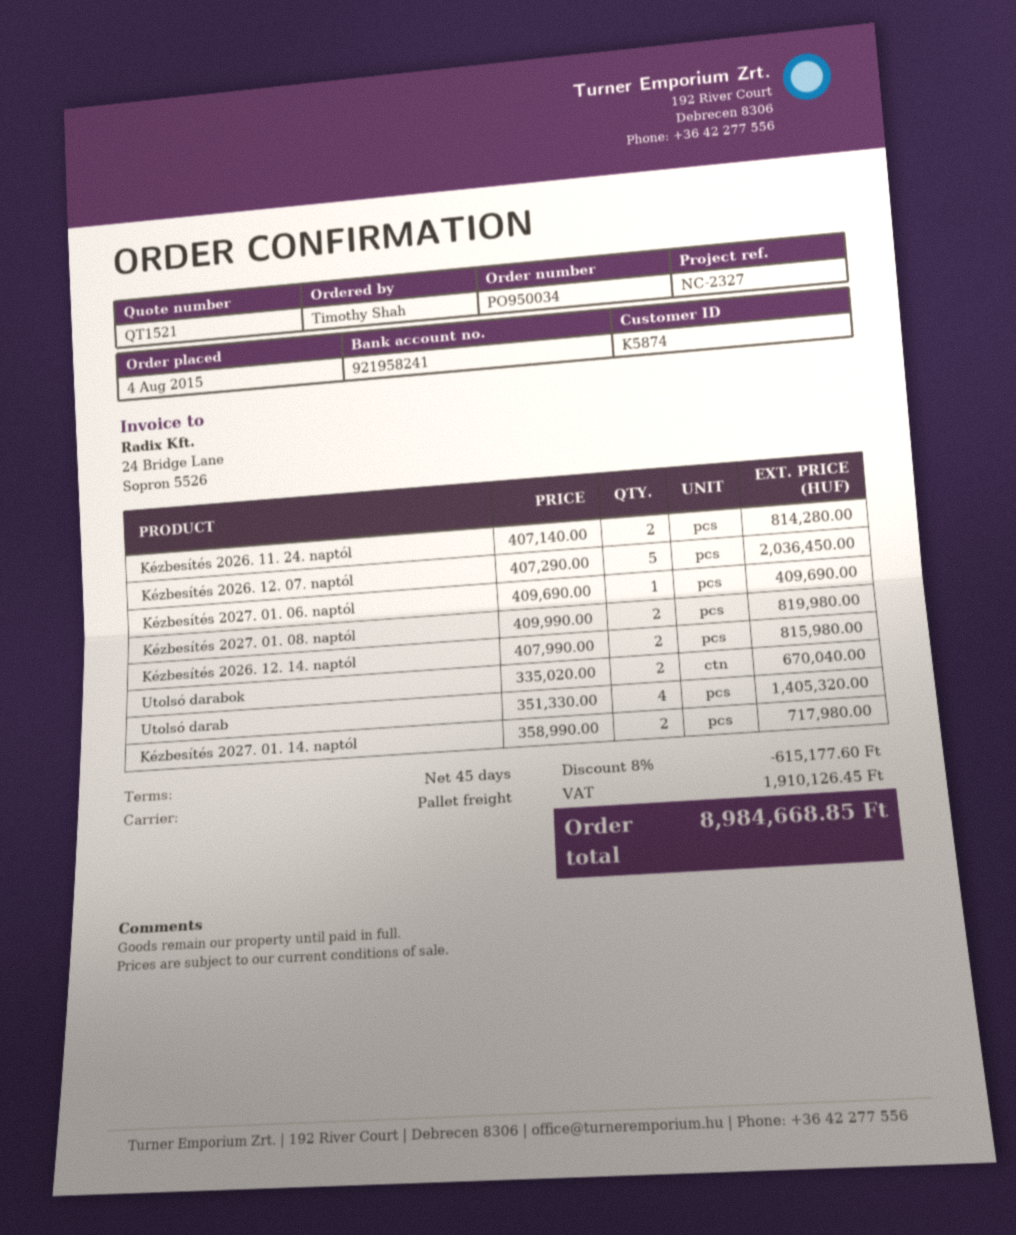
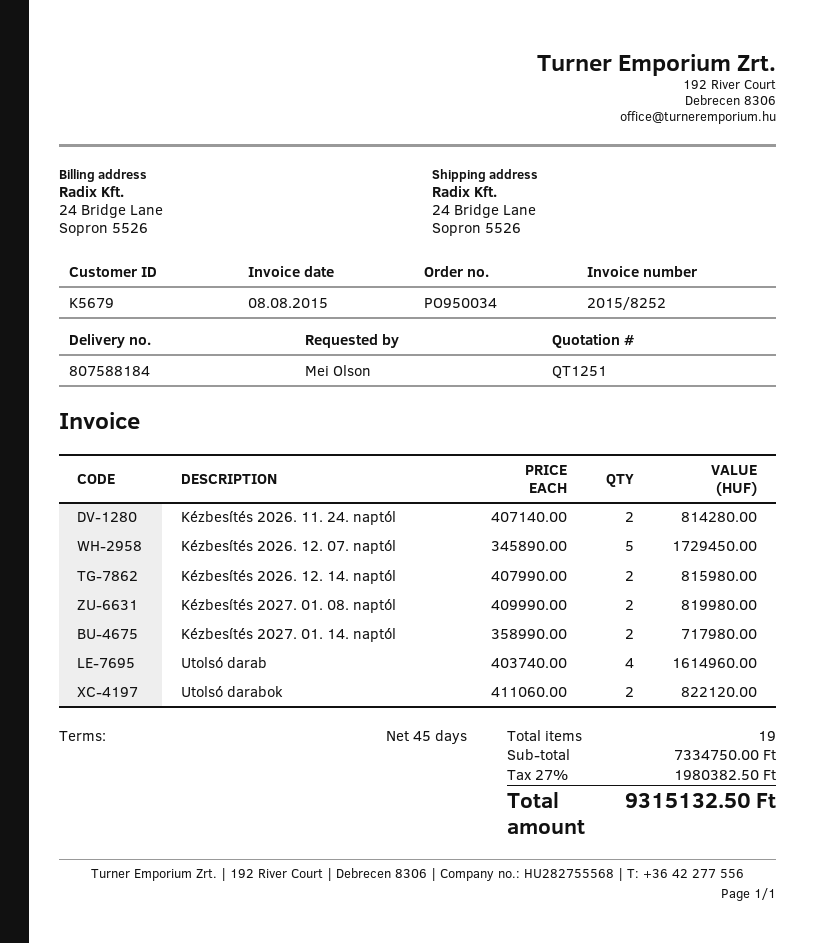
quote number: QT1521 -> QT1251
customer number: K5874 -> K5679
ordered by: Timothy Shah -> Mei Olson
Kézbesítés 2026. 12. 07. naptól: 5 x 407290.00 = 2036450.00 -> 5 x 345890.00 = 1729450.00
Kézbesítés 2027. 01. 06. naptól: 1 x 409690.00 = 409690.00 -> none
Utolsó darabok: 2 x 335020.00 = 670040.00 -> 2 x 411060.00 = 822120.00
Utolsó darab: 4 x 351330.00 = 1405320.00 -> 4 x 403740.00 = 1614960.00
discount: 8% = 615177.60 -> none
tax: 1910126.45 -> 1980382.50
total: 8984668.85 -> 9315132.50

